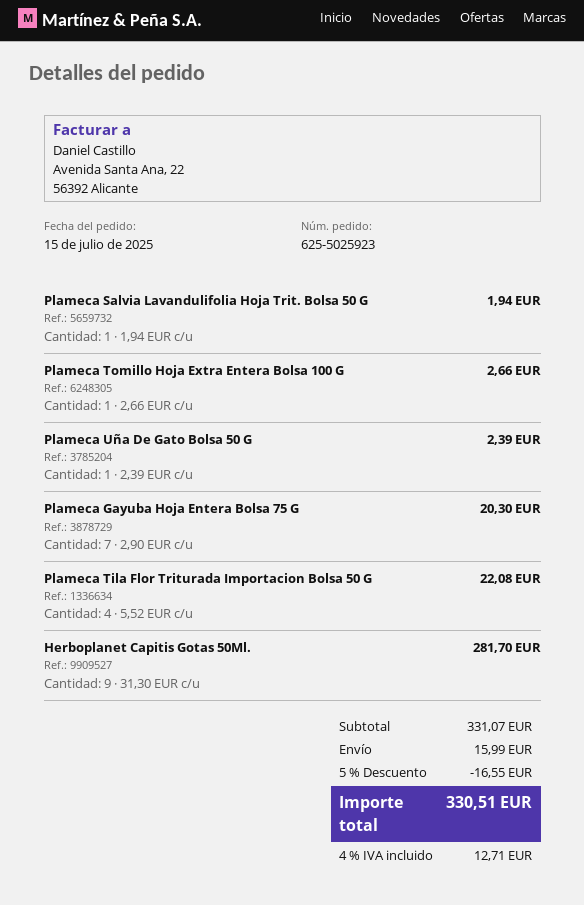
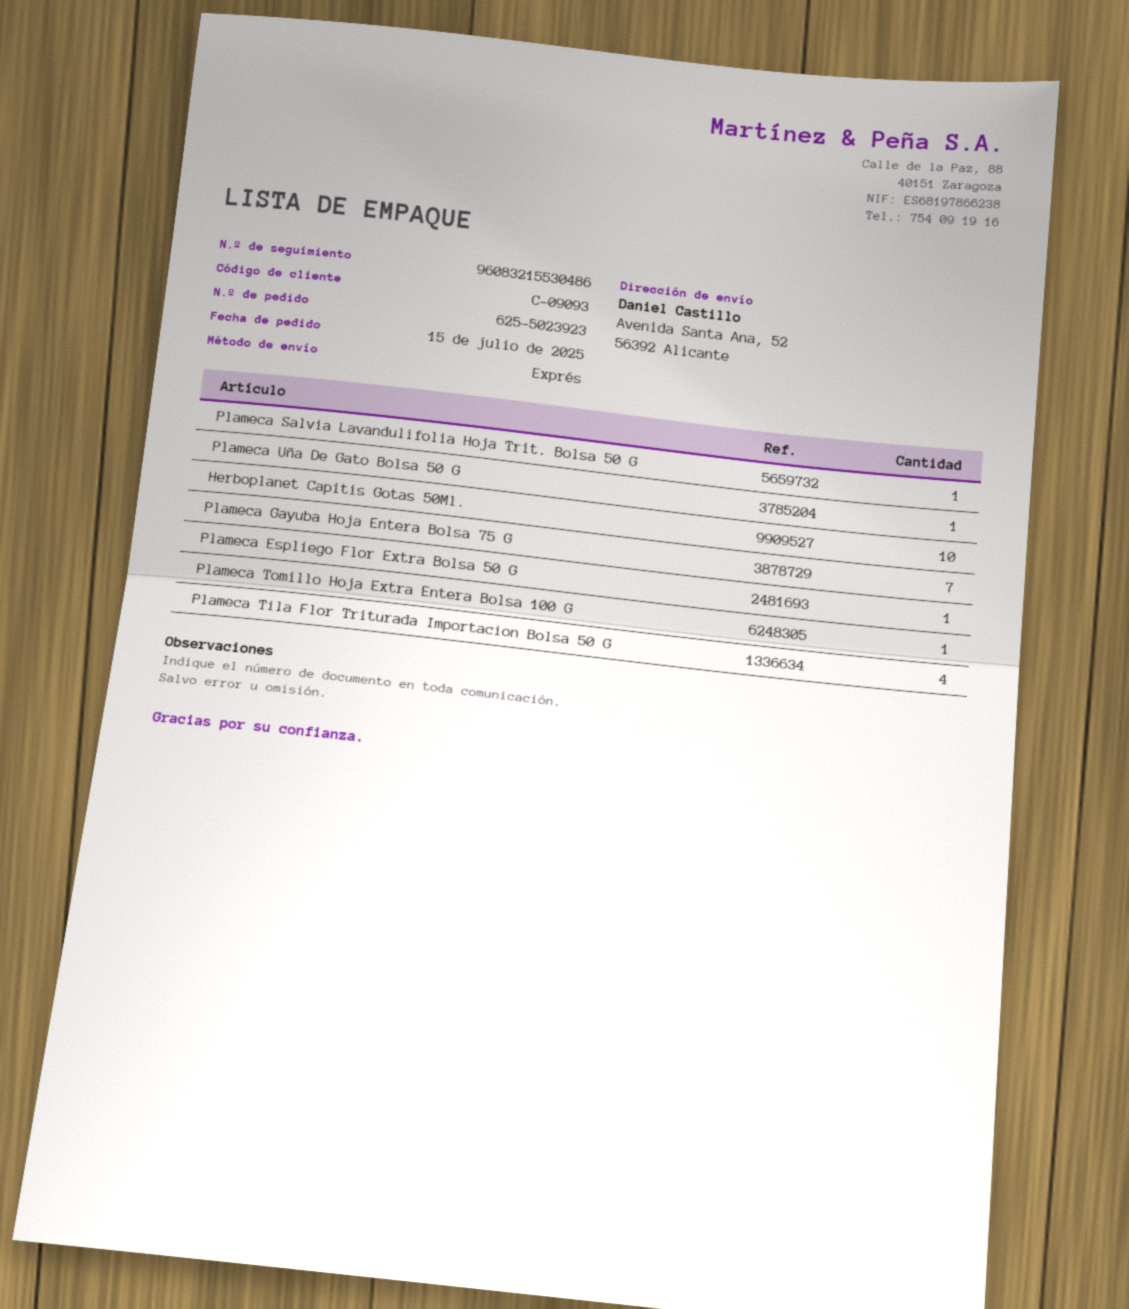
order number: 625-5025923 -> 625-5023923
Herboplanet Capitis Gotas 50Ml.: 9 -> 10
Plameca Espliego Flor Extra Bolsa 50 G: none -> 1

